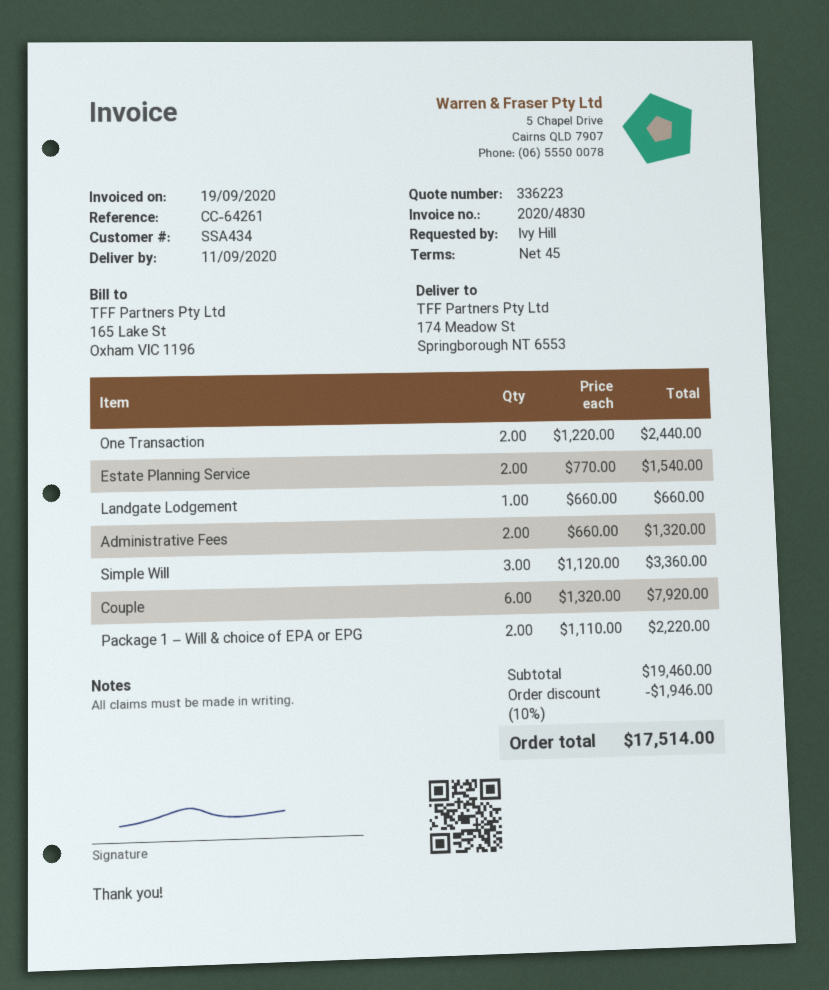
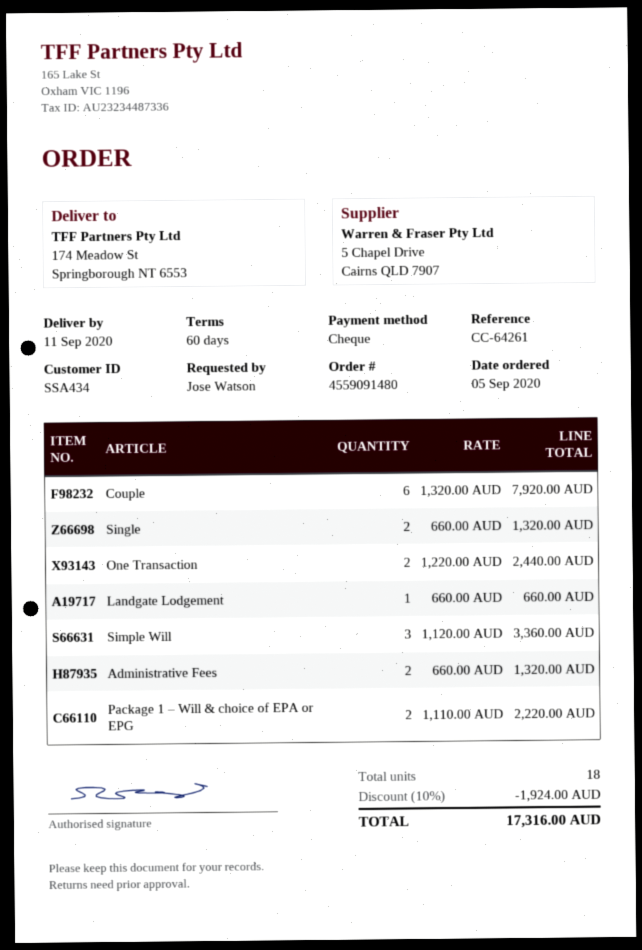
payment terms: 45 days -> 60 days
ordered by: Ivy Hill -> Jose Watson
Estate Planning Service: 2 x 770.00 = 1540.00 -> none
Single: none -> 2 x 660.00 = 1320.00
discount: 10% = 1946.00 -> 10% = 1924.00
total: 17514.00 -> 17316.00

